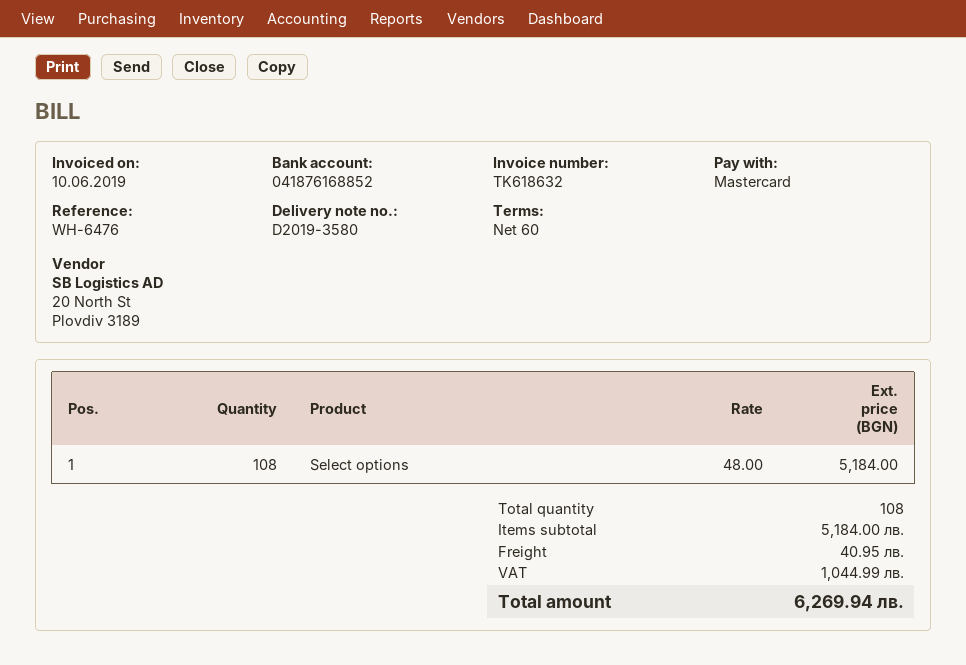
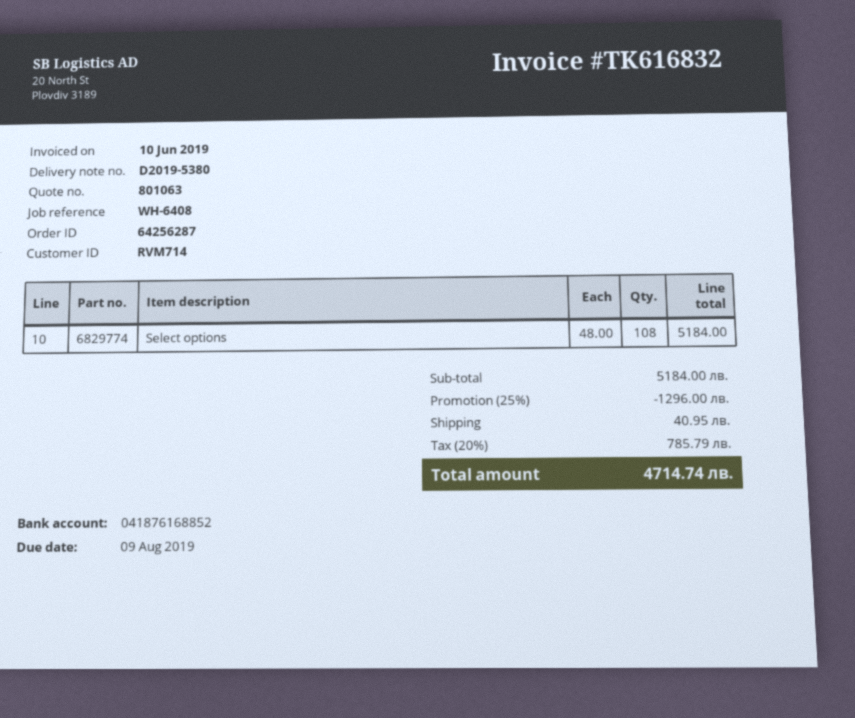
delivery note number: D2019-3580 -> D2019-5380
invoice number: TK618632 -> TK616832
reference: WH-6476 -> WH-6408
discount: none -> 25% = 1296.00
tax: 1044.99 -> 785.79
total: 6269.94 -> 4714.74

